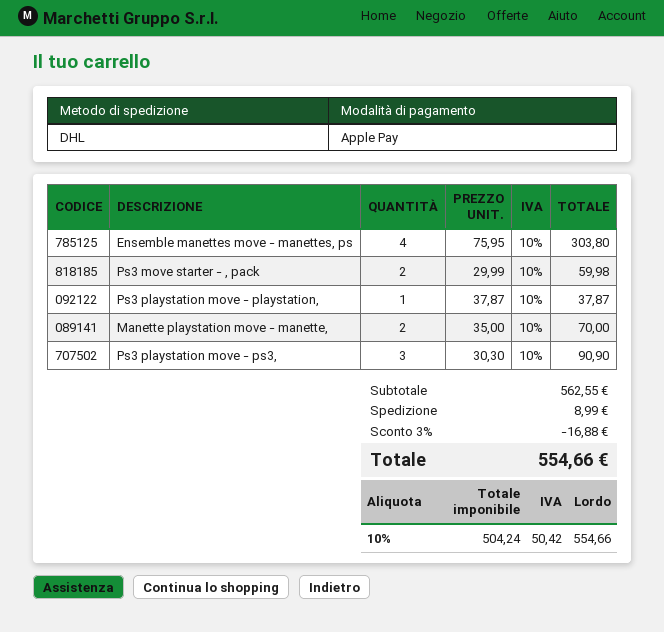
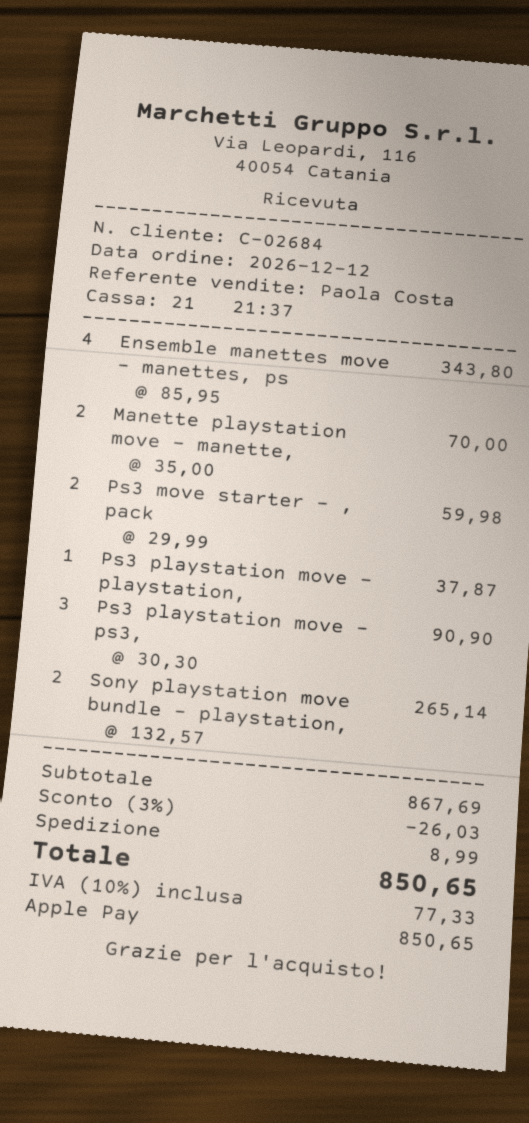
Ensemble manettes move - manettes, ps: 4 x 75.95 = 303.80 -> 4 x 85.95 = 343.80
Sony playstation move bundle - playstation,: none -> 2 x 132.57 = 265.14
subtotal: 562.55 -> 867.69
discount: 3% = 16.88 -> 3% = 26.03
tax: 10% = 50.42 -> 10% = 77.33
total: 554.66 -> 850.65

